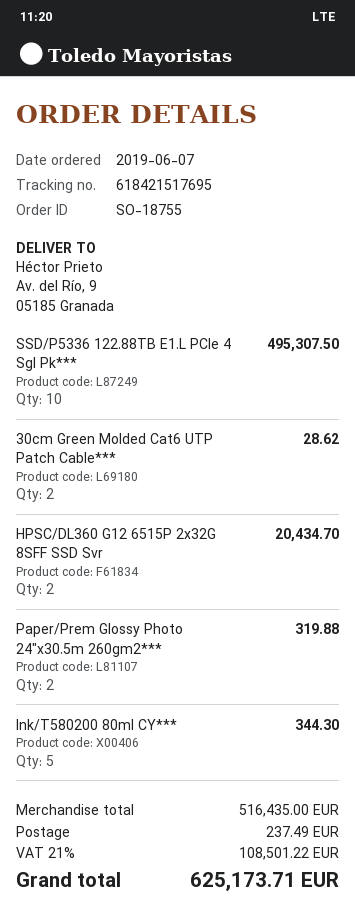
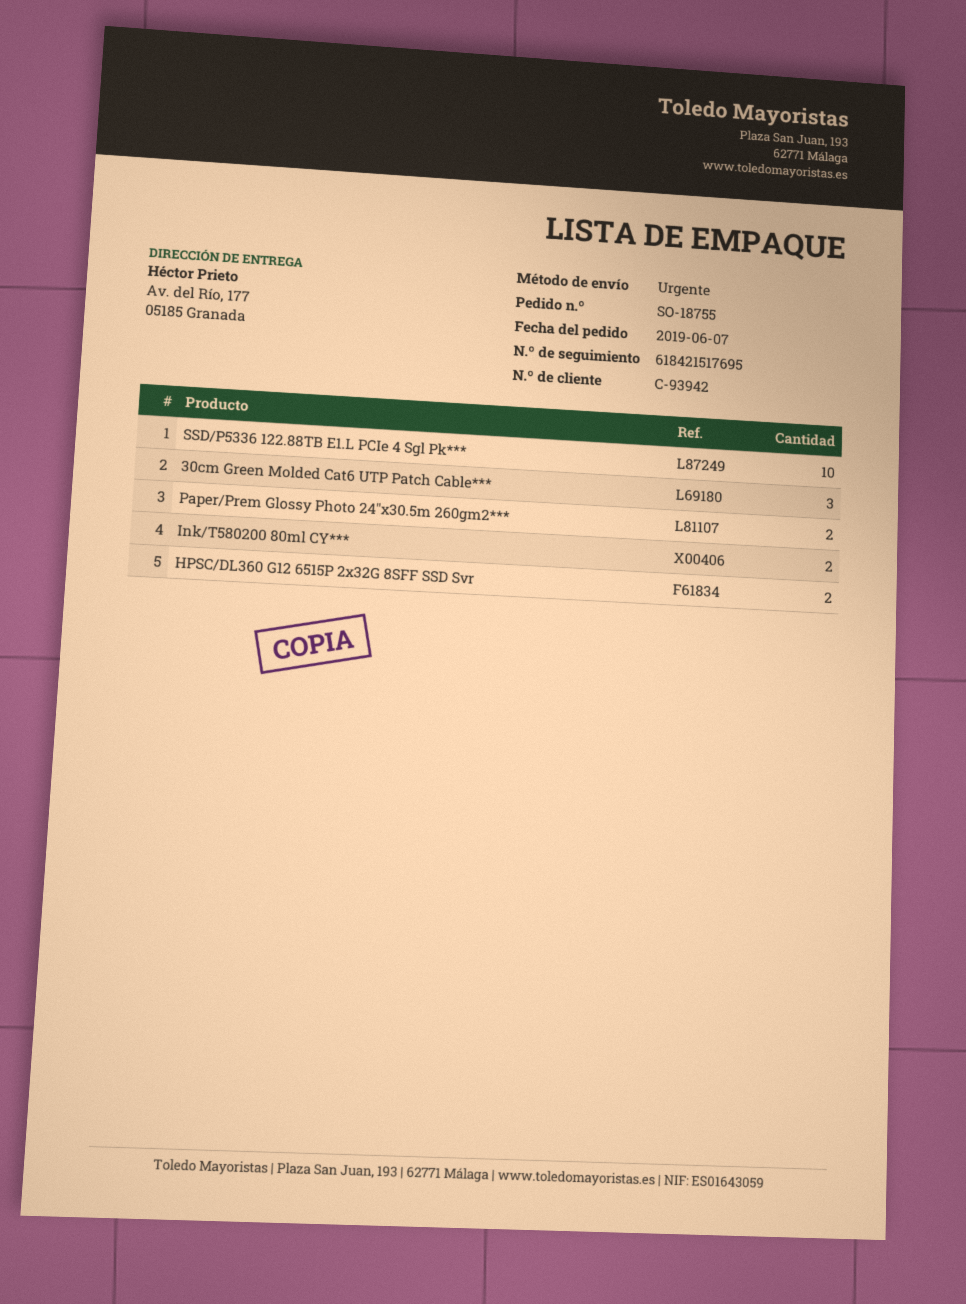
ship to: Av. del Río, 9, 05185 Granada -> Av. del Río, 177, 05185 Granada
30cm Green Molded Cat6 UTP Patch Cable***: 2 -> 3
Ink/T580200 80ml CY***: 5 -> 2

